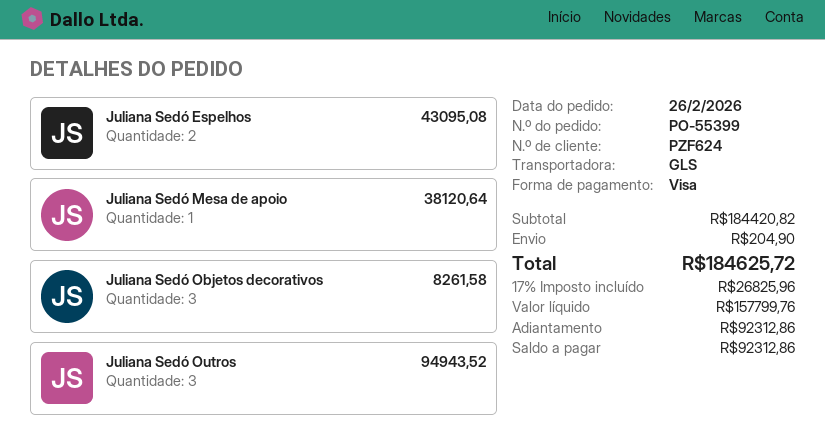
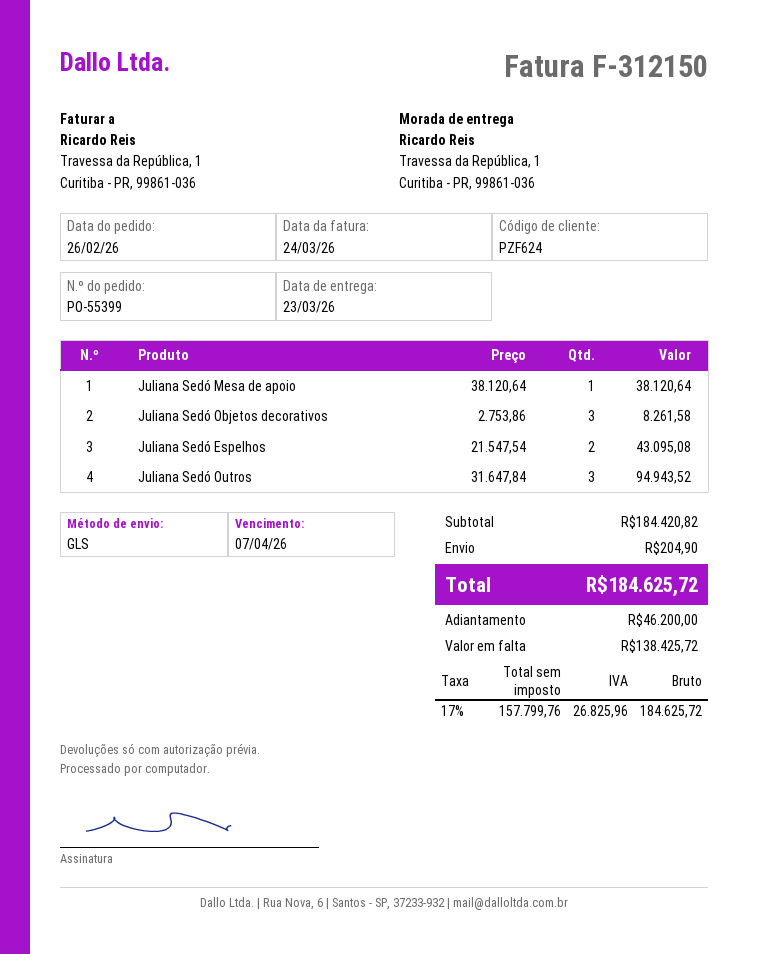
deposit: 92312.86 -> 46200.00
balance: 92312.86 -> 138425.72

